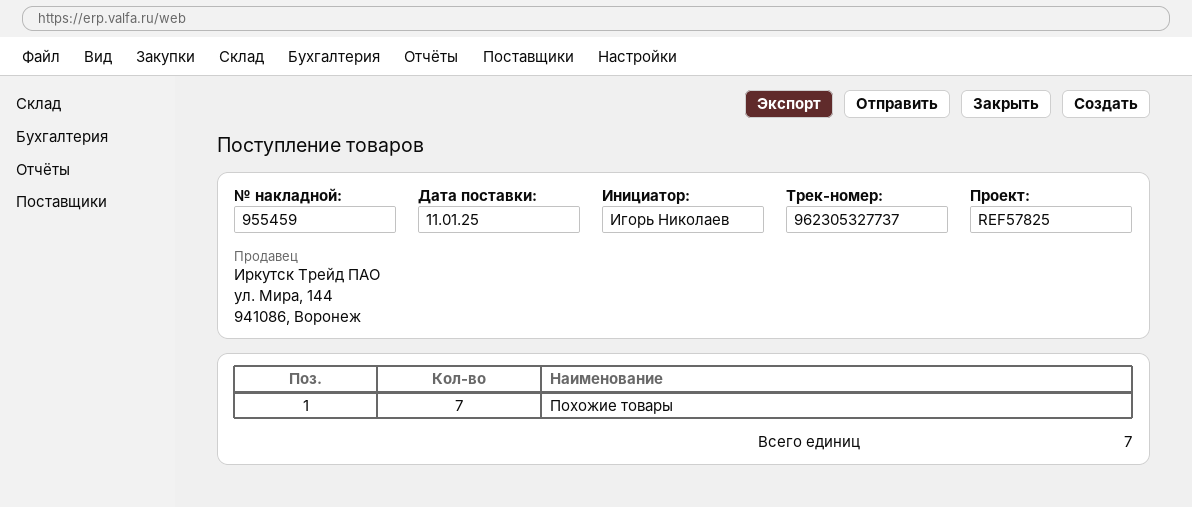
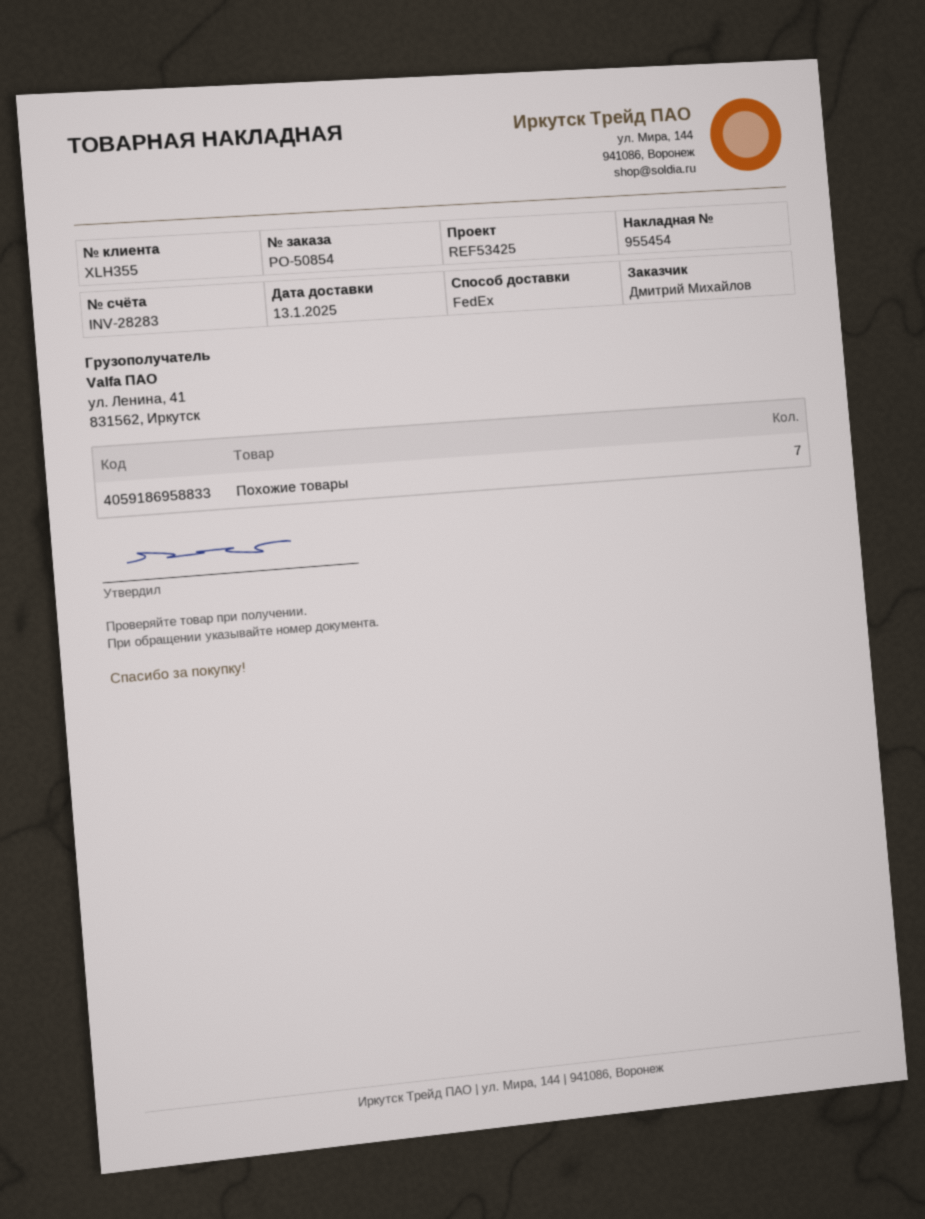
delivery note number: 955459 -> 955454
delivery date: 2025-01-11 -> 2025-01-13
reference: REF57825 -> REF53425
ordered by: Игорь Николаев -> Дмитрий Михайлов

